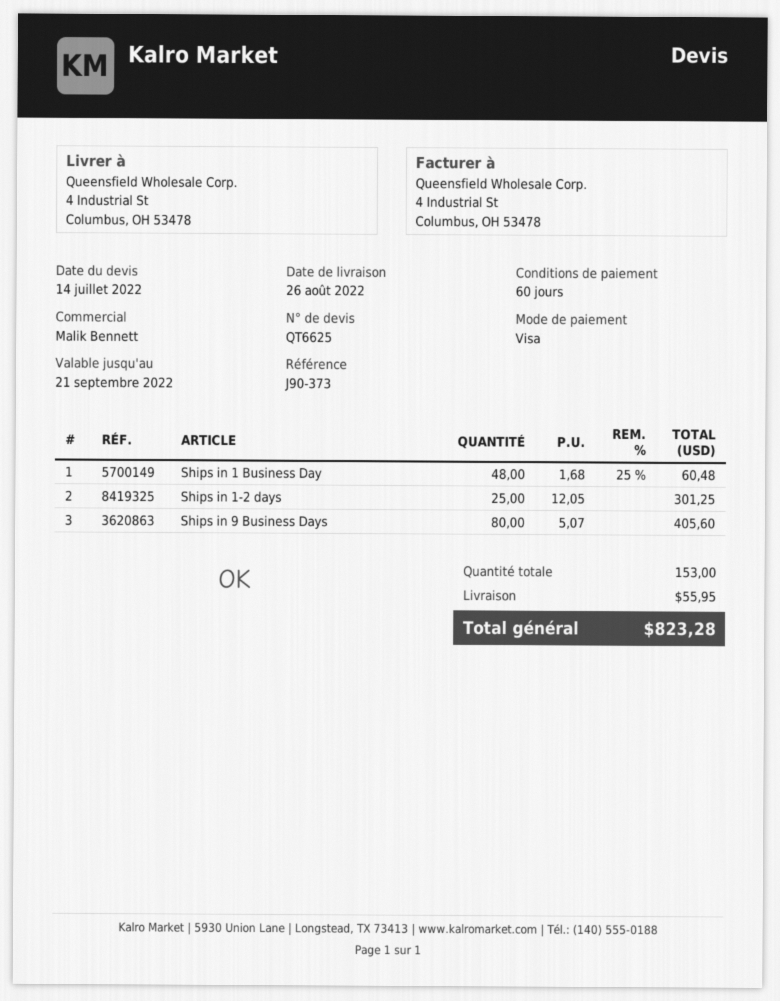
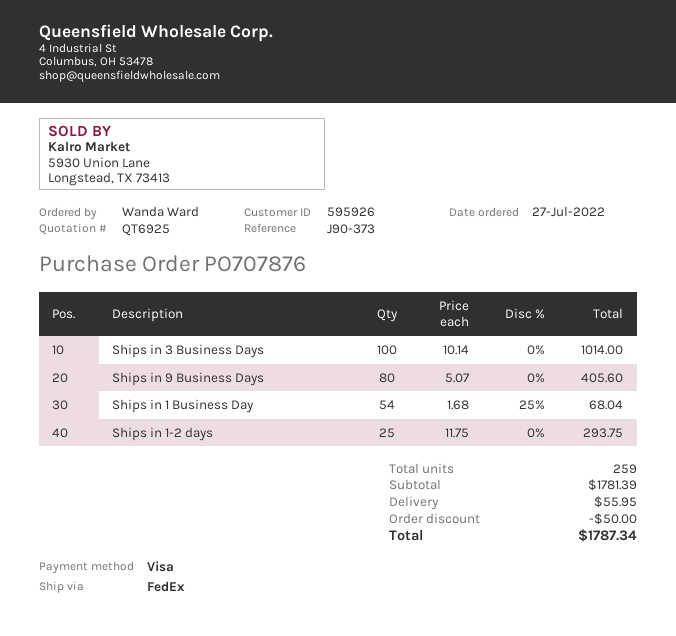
quote number: QT6625 -> QT6925
Ships in 1 Business Day: 48 x 1.68 - 25% = 60.48 -> 54 x 1.68 - 25% = 68.04
Ships in 1-2 days: 25 x 12.05 = 301.25 -> 25 x 11.75 = 293.75
Ships in 3 Business Days: none -> 100 x 10.14 = 1014.00
total quantity: 153 -> 259
discount: none -> 50.00
total: 823.28 -> 1787.34

